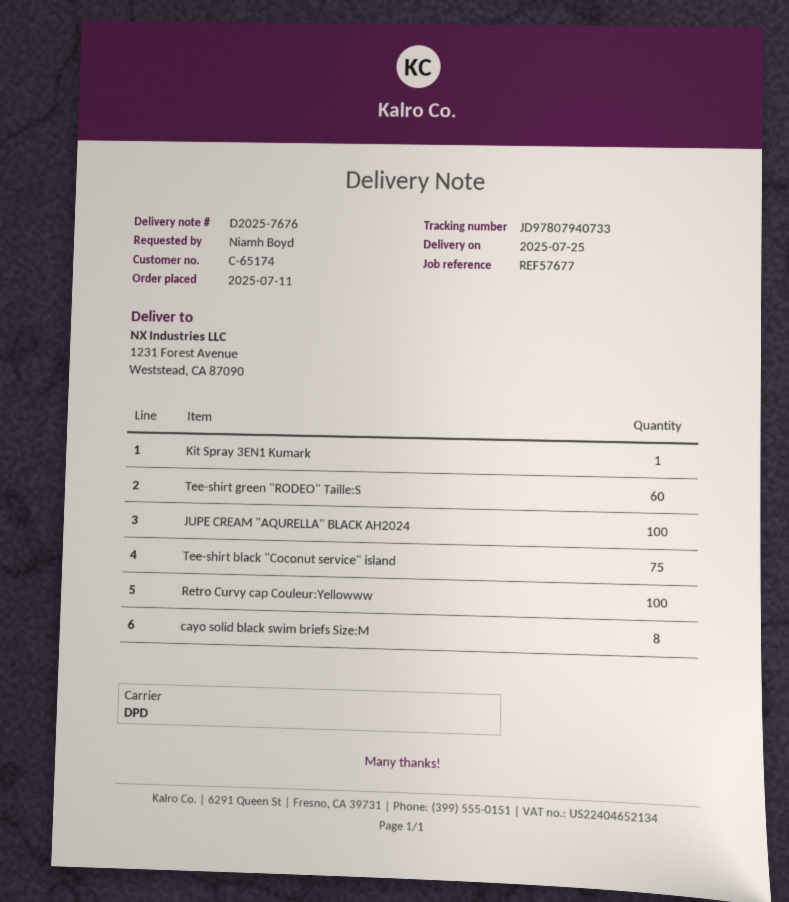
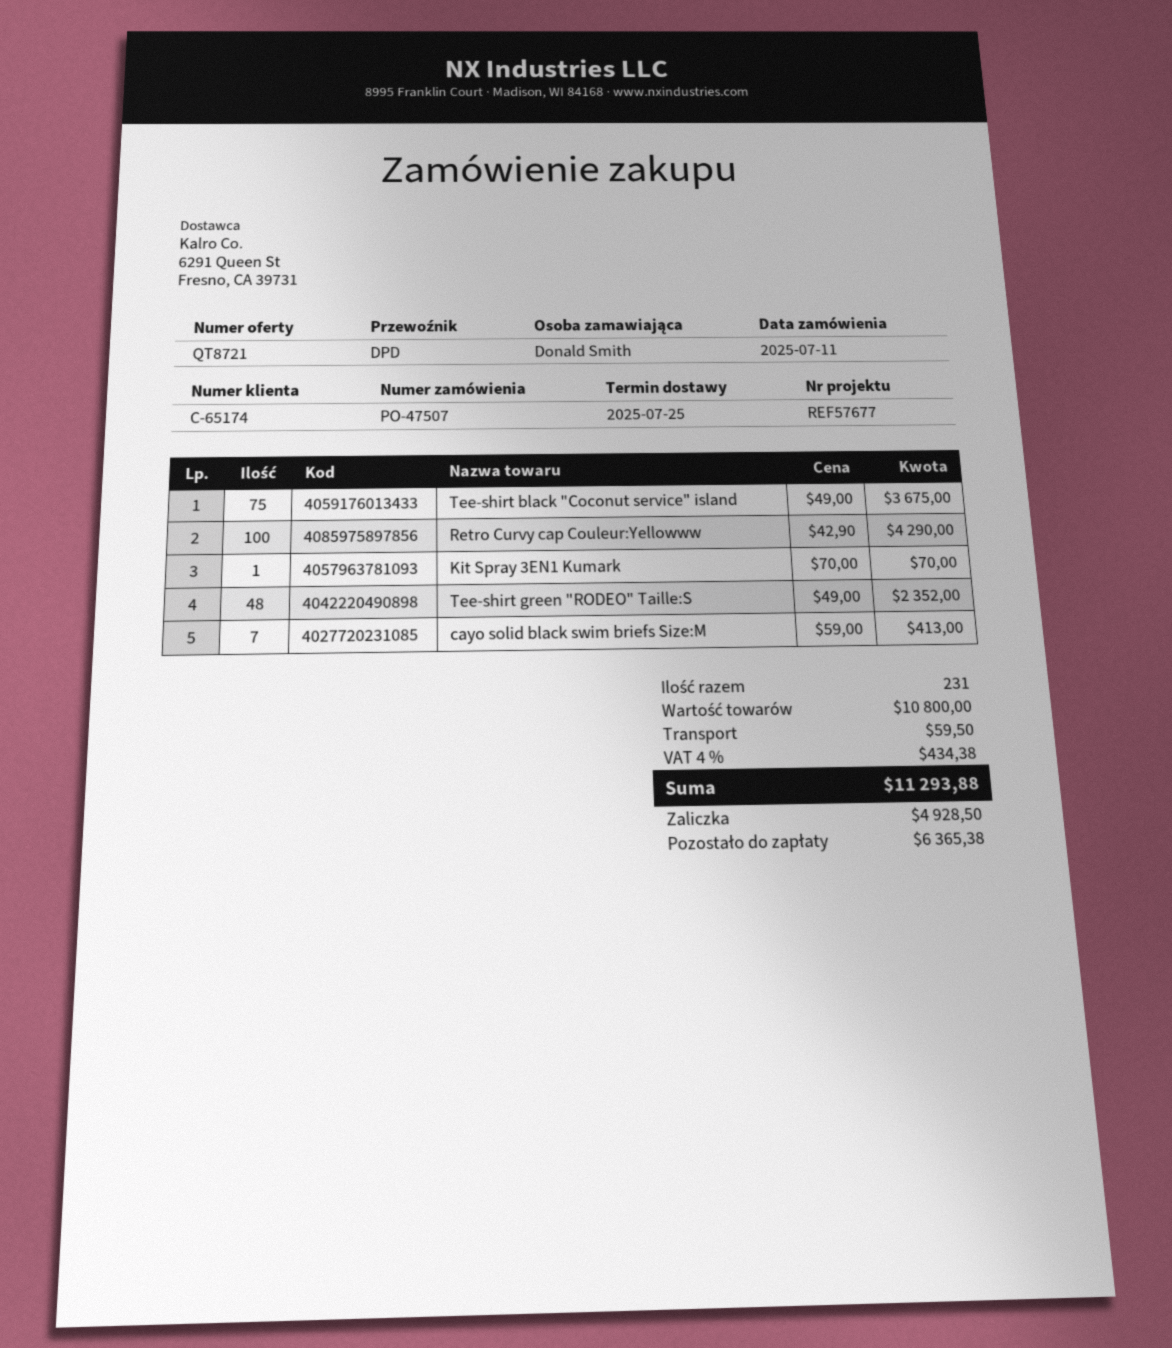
ordered by: Niamh Boyd -> Donald Smith
Tee-shirt green "RODEO" Taille:S: 60 -> 48
JUPE CREAM "AQURELLA" BLACK AH2024: 100 -> none
cayo solid black swim briefs Size:M: 8 -> 7

